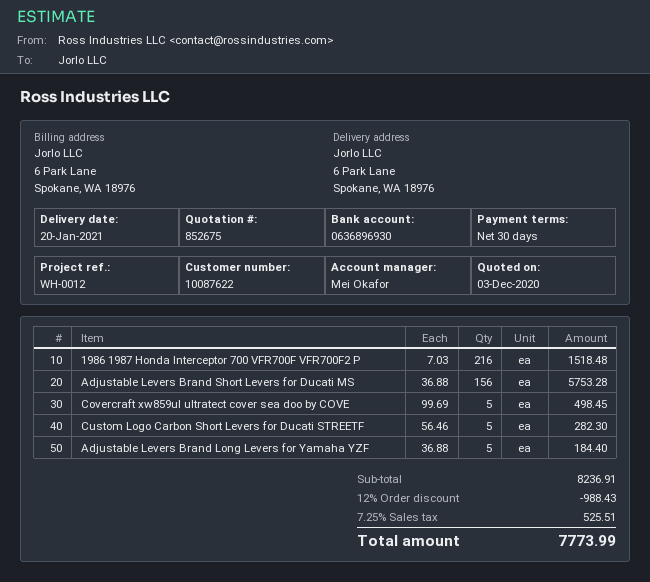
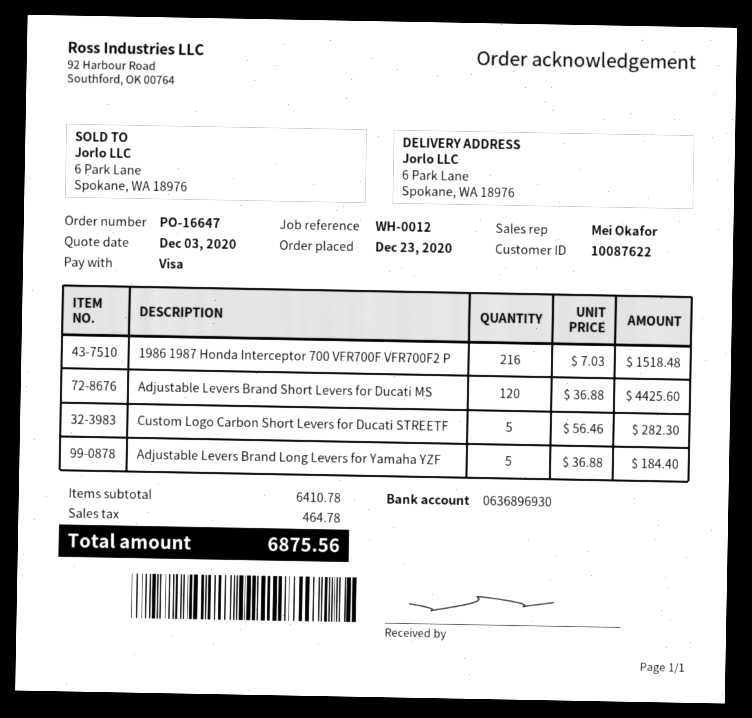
Adjustable Levers Brand Short Levers for Ducati MS: 156 x 36.88 = 5753.28 -> 120 x 36.88 = 4425.60
Covercraft xw859ul ultratect cover sea doo by COVE: 5 x 99.69 = 498.45 -> none
subtotal: 8236.91 -> 6410.78
discount: 12% = 988.43 -> none
tax: 525.51 -> 464.78
total: 7773.99 -> 6875.56

